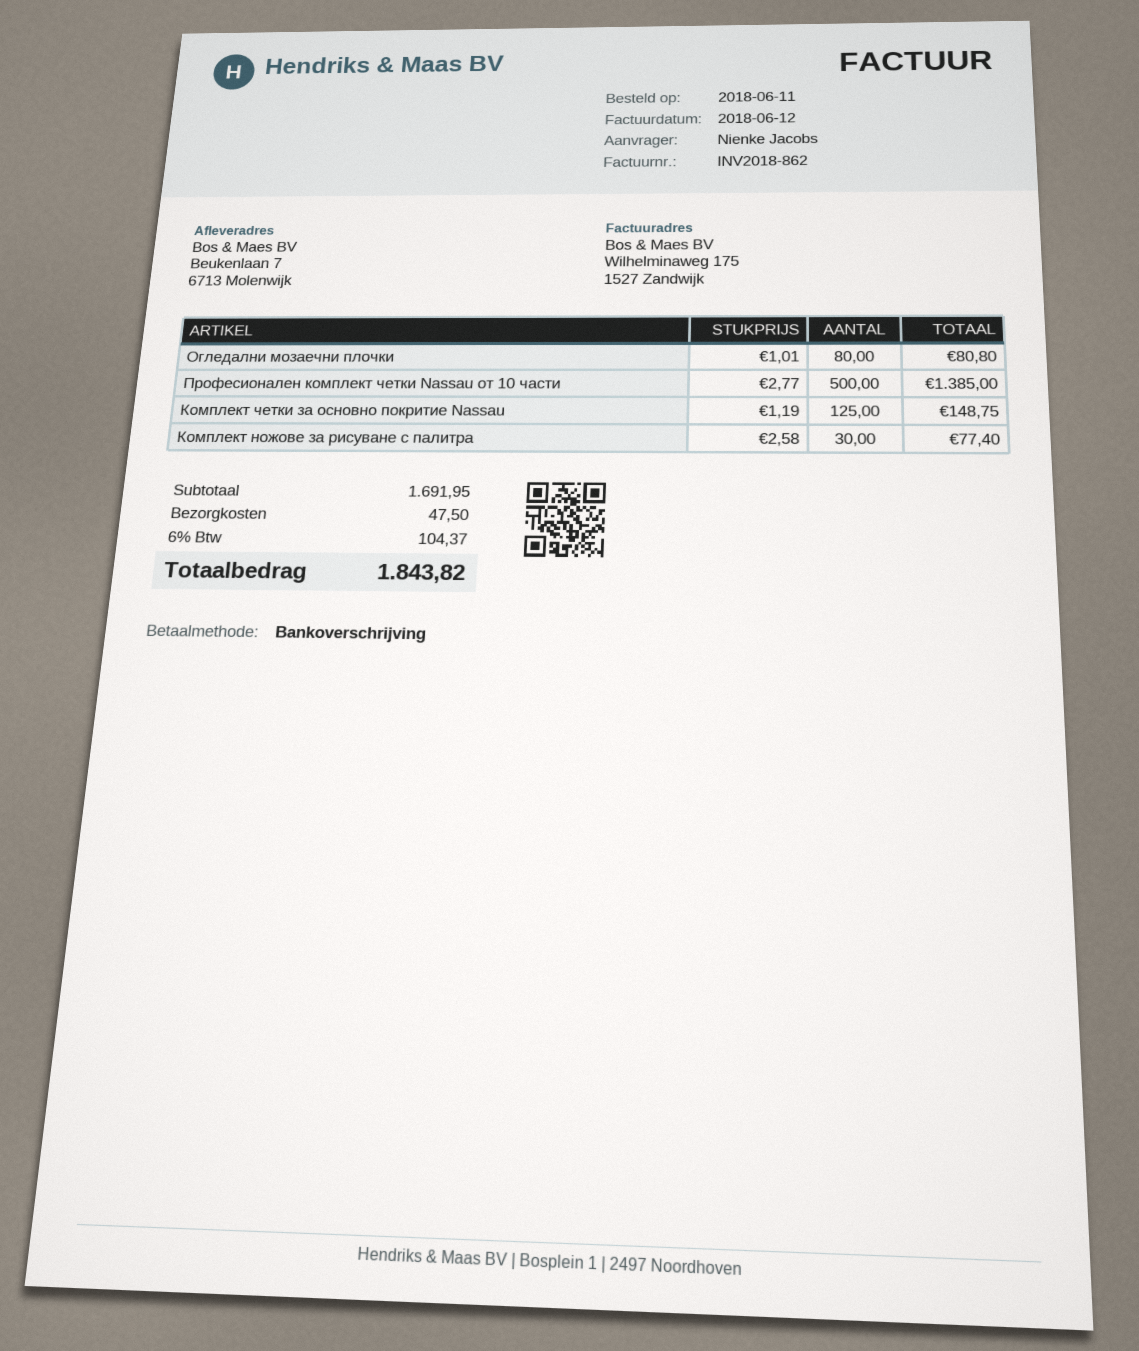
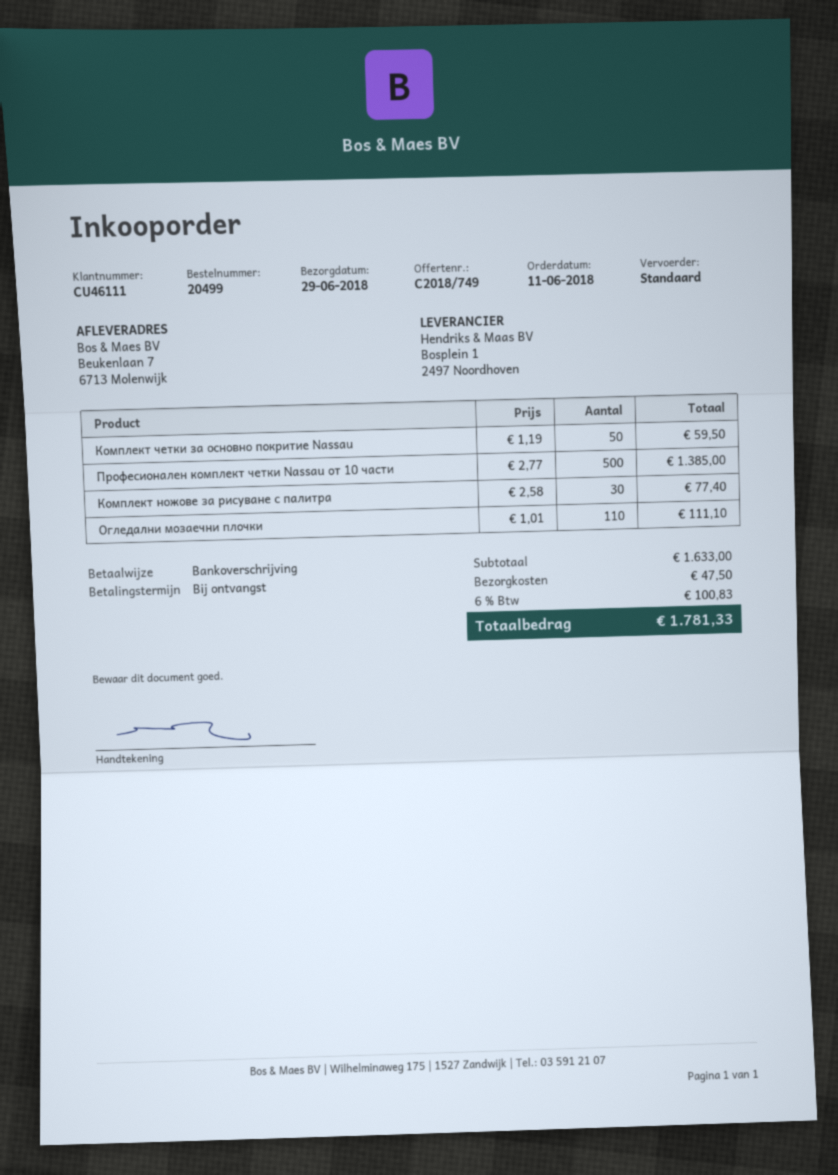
Огледални мозаечни плочки: 80 x 1.01 = 80.80 -> 110 x 1.01 = 111.10
Комплект четки за основно покритие Nassau: 125 x 1.19 = 148.75 -> 50 x 1.19 = 59.50
subtotal: 1691.95 -> 1633.00
tax: 6% = 104.37 -> 6% = 100.83
total: 1843.82 -> 1781.33

